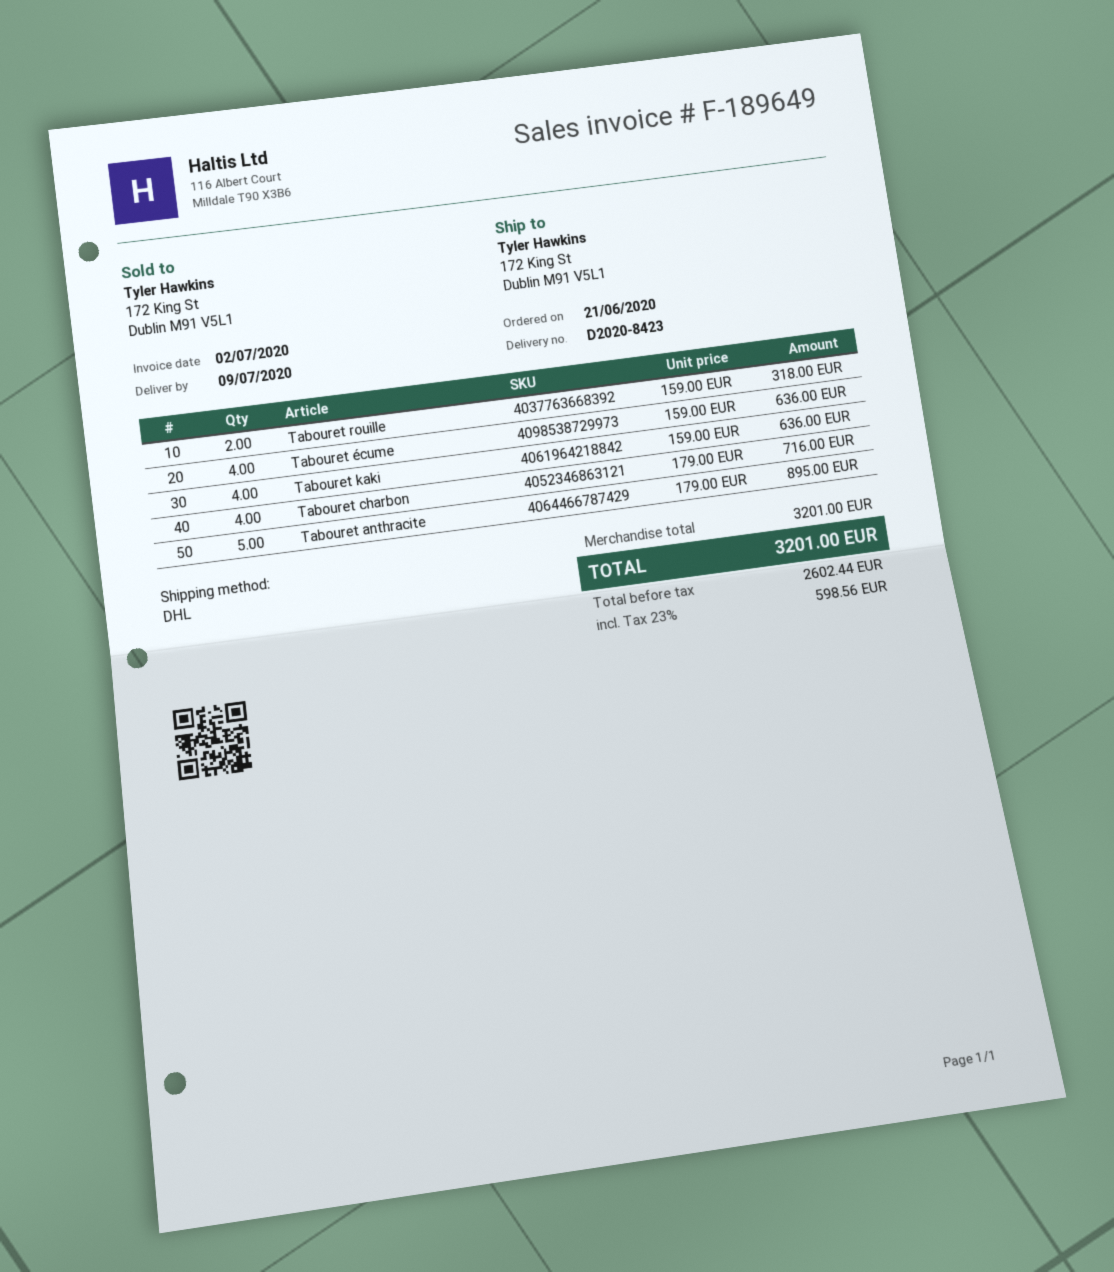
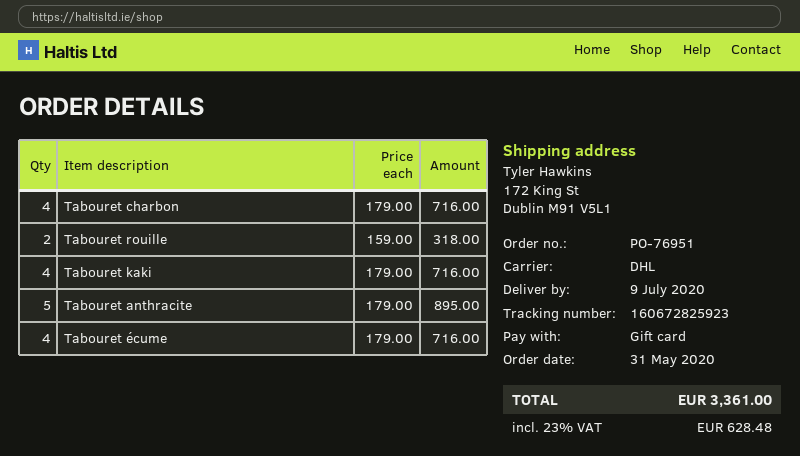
order date: 2020-06-21 -> 2020-05-31
Tabouret écume: 4 x 159.00 = 636.00 -> 4 x 179.00 = 716.00
Tabouret kaki: 4 x 159.00 = 636.00 -> 4 x 179.00 = 716.00
tax: 23% = 598.56 -> 23% = 628.48
total: 3201.00 -> 3361.00

